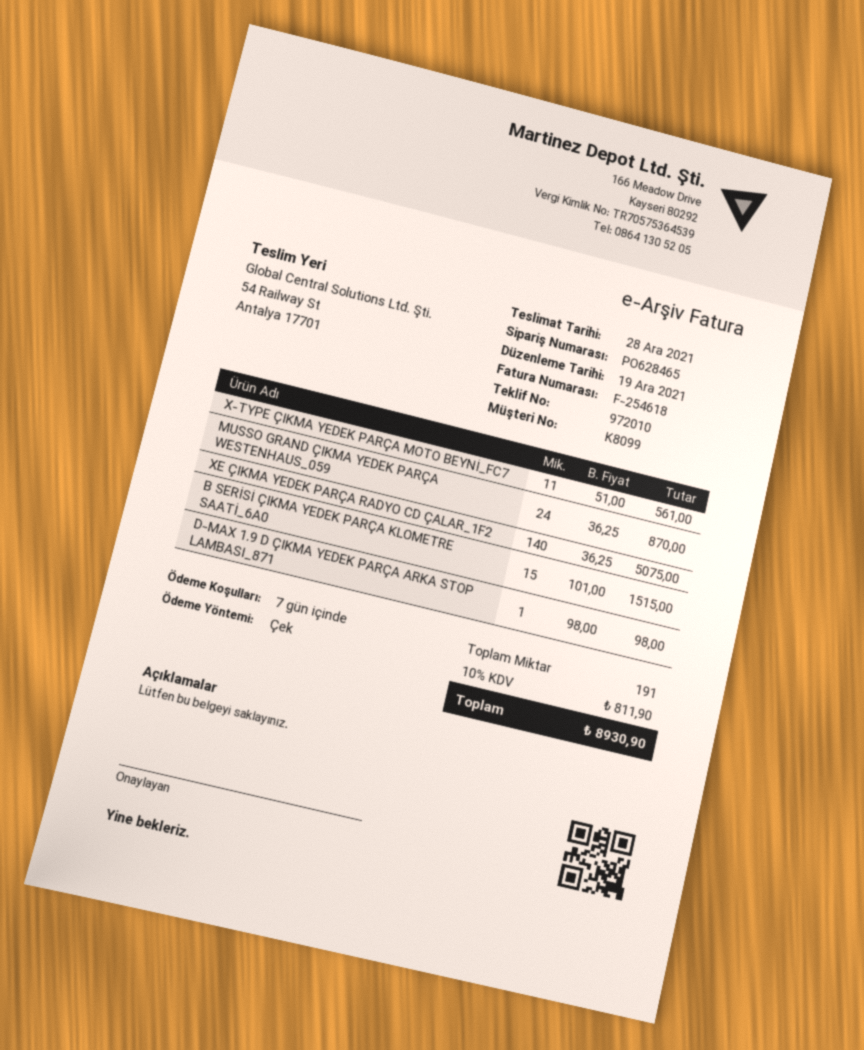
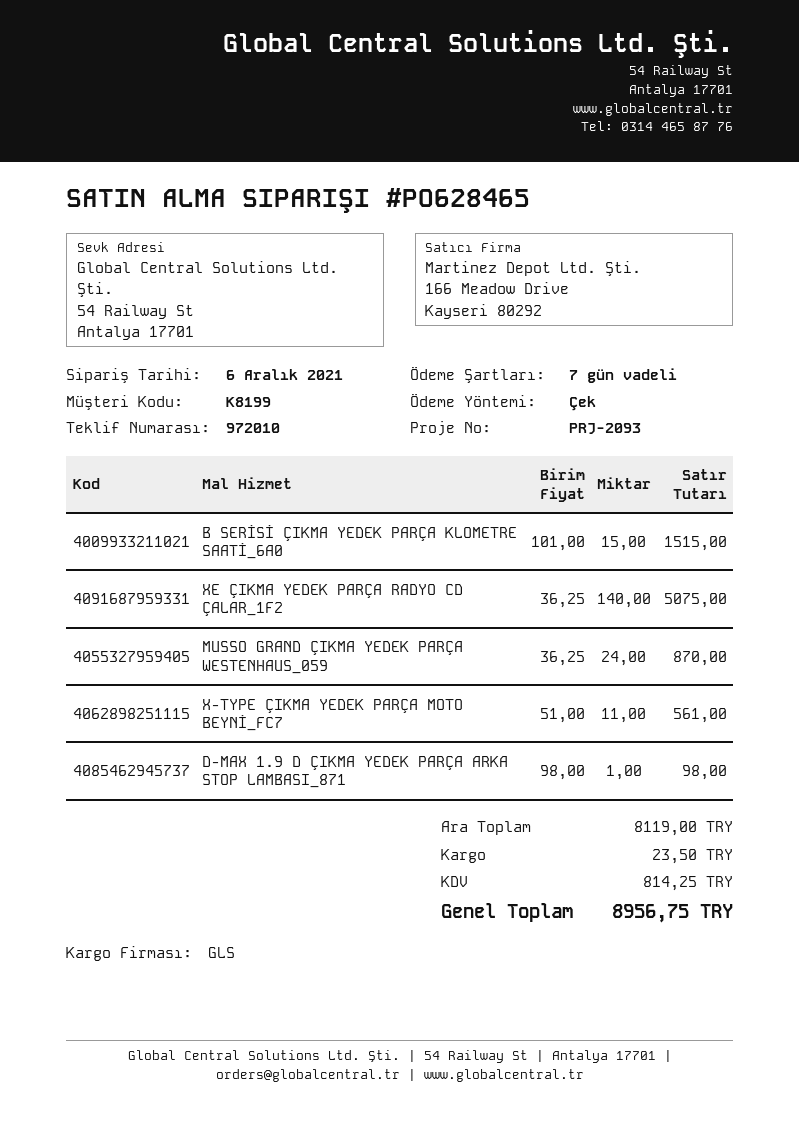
customer number: K8099 -> K8199
shipping: none -> 23.50
tax: 811.90 -> 814.25
total: 8930.90 -> 8956.75

